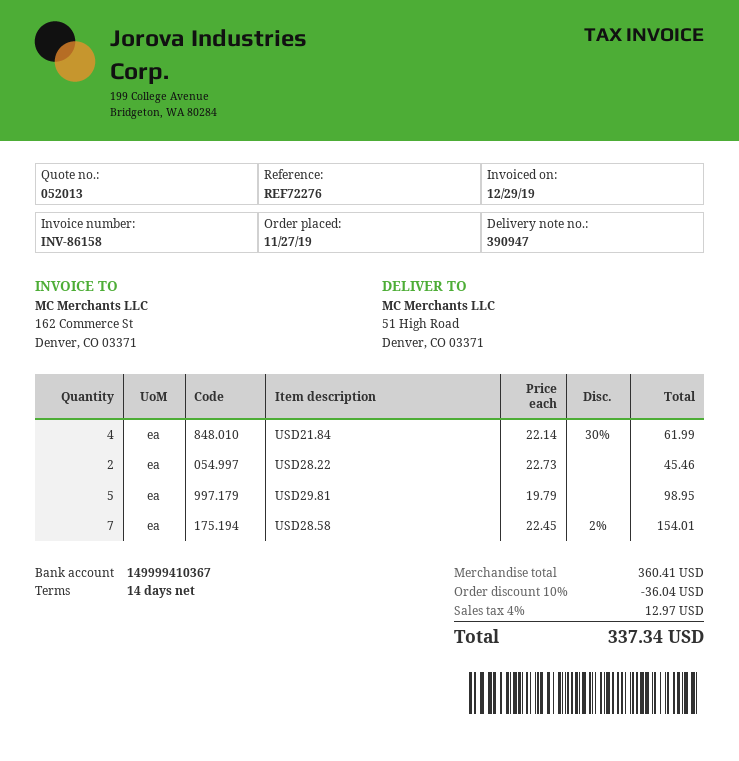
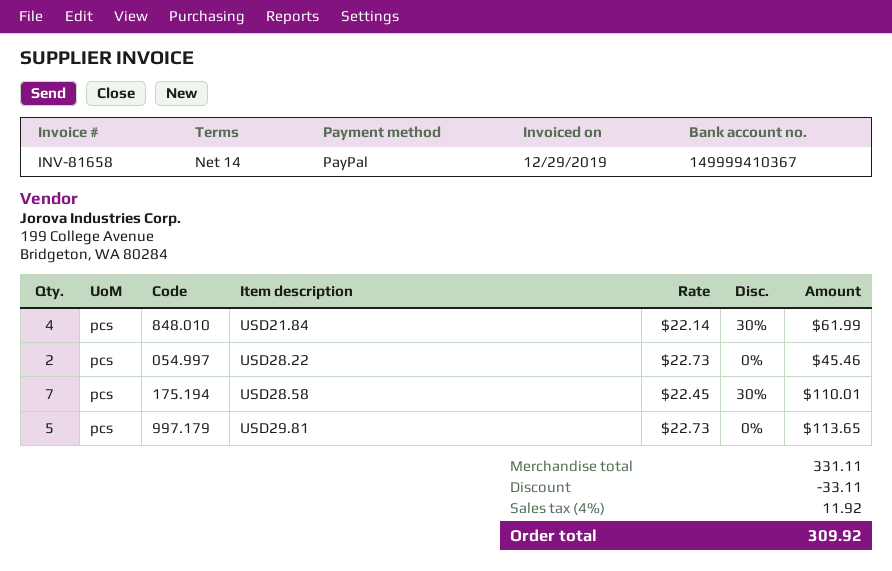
invoice number: INV-86158 -> INV-81658
USD29.81: 5 x 19.79 = 98.95 -> 5 x 22.73 = 113.65
USD28.58: 7 x 22.45 - 2% = 154.01 -> 7 x 22.45 - 30% = 110.01
subtotal: 360.41 -> 331.11
discount: 36.04 -> 33.11
tax: 4% = 12.97 -> 4% = 11.92
total: 337.34 -> 309.92

